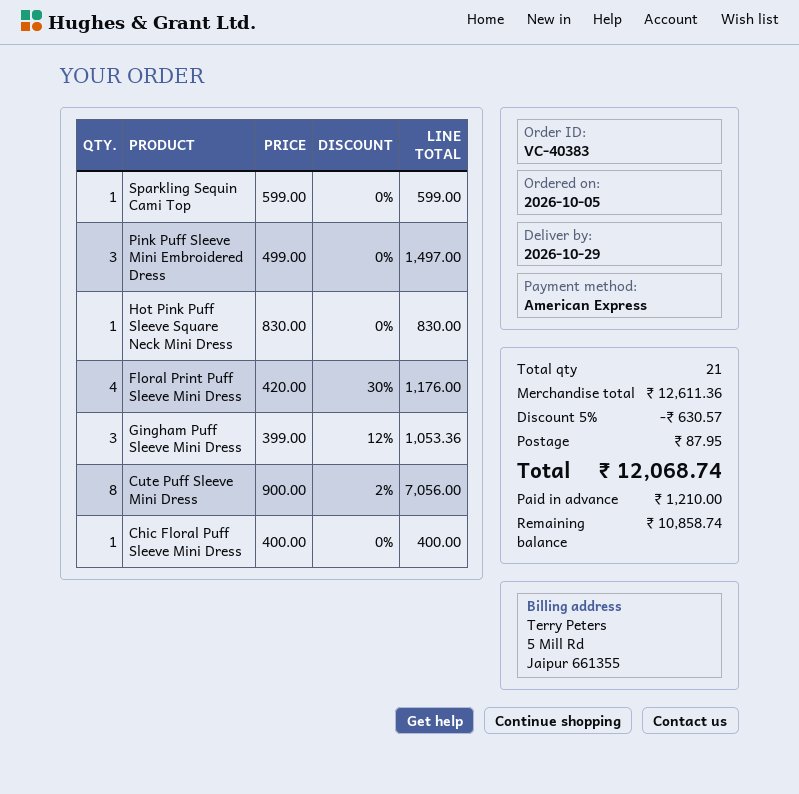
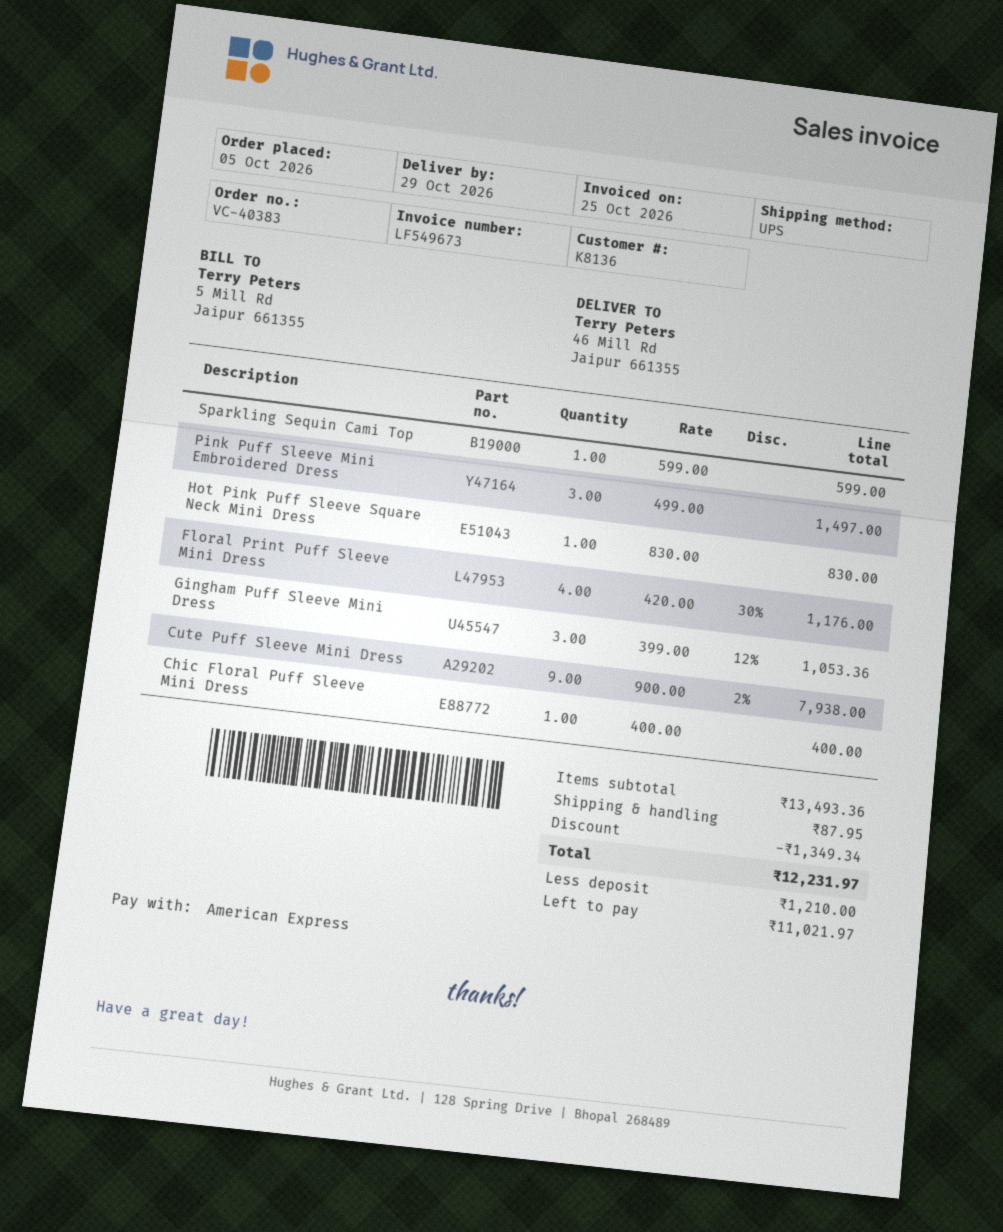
Cute Puff Sleeve Mini Dress: 8 x 900.00 - 2% = 7056.00 -> 9 x 900.00 - 2% = 7938.00
subtotal: 12611.36 -> 13493.36
discount: 630.57 -> 1349.34
total: 12068.74 -> 12231.97
balance: 10858.74 -> 11021.97

